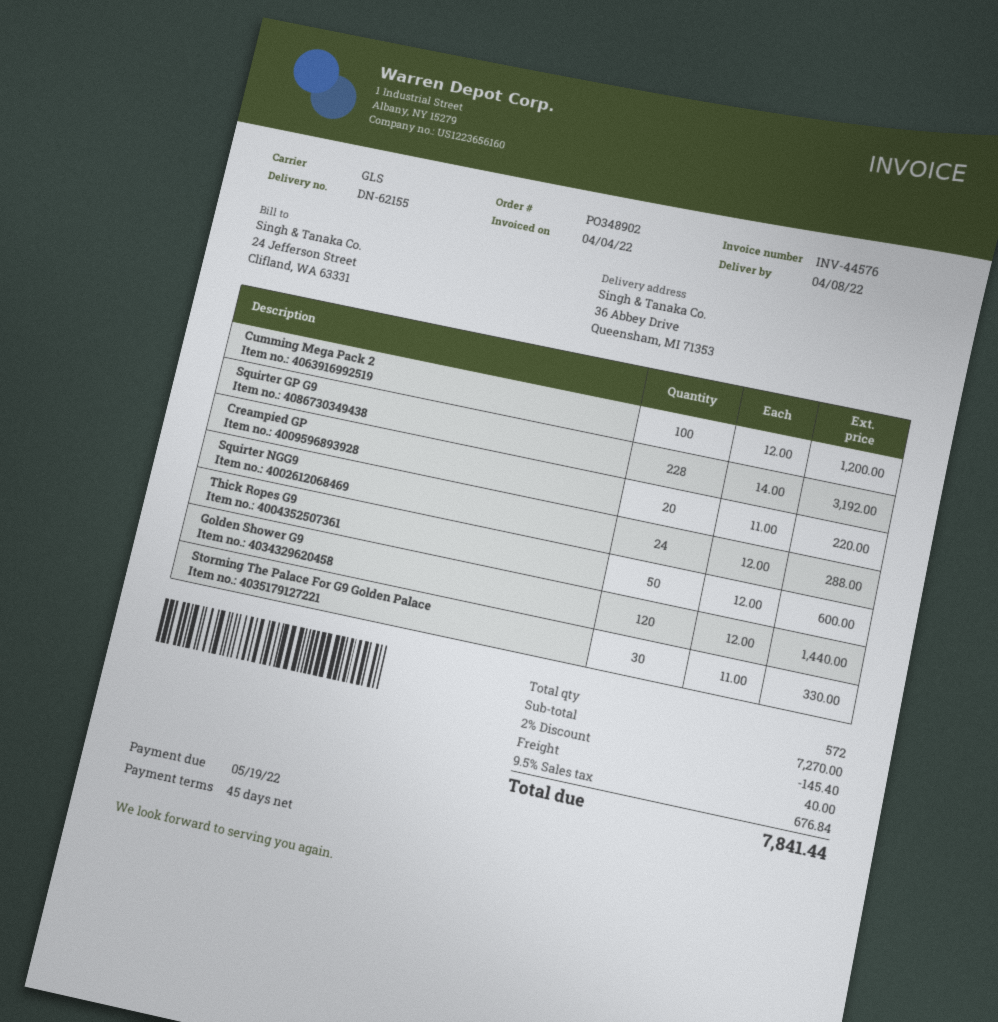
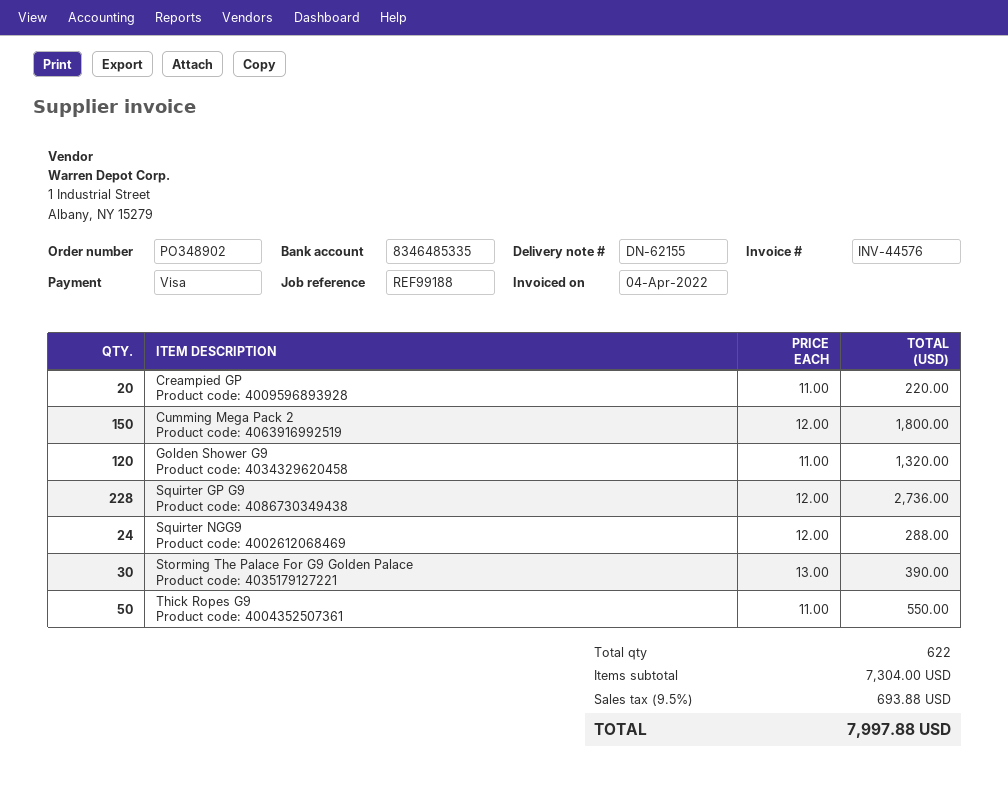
Cumming Mega Pack 2: 100 x 12.00 = 1200.00 -> 150 x 12.00 = 1800.00
Squirter GP G9: 228 x 14.00 = 3192.00 -> 228 x 12.00 = 2736.00
Thick Ropes G9: 50 x 12.00 = 600.00 -> 50 x 11.00 = 550.00
Golden Shower G9: 120 x 12.00 = 1440.00 -> 120 x 11.00 = 1320.00
Storming The Palace For G9 Golden Palace: 30 x 11.00 = 330.00 -> 30 x 13.00 = 390.00
total quantity: 572 -> 622
subtotal: 7270.00 -> 7304.00
discount: 2% = 145.40 -> none
shipping: 40.00 -> none
tax: 9.5% = 676.84 -> 9.5% = 693.88
total: 7841.44 -> 7997.88

